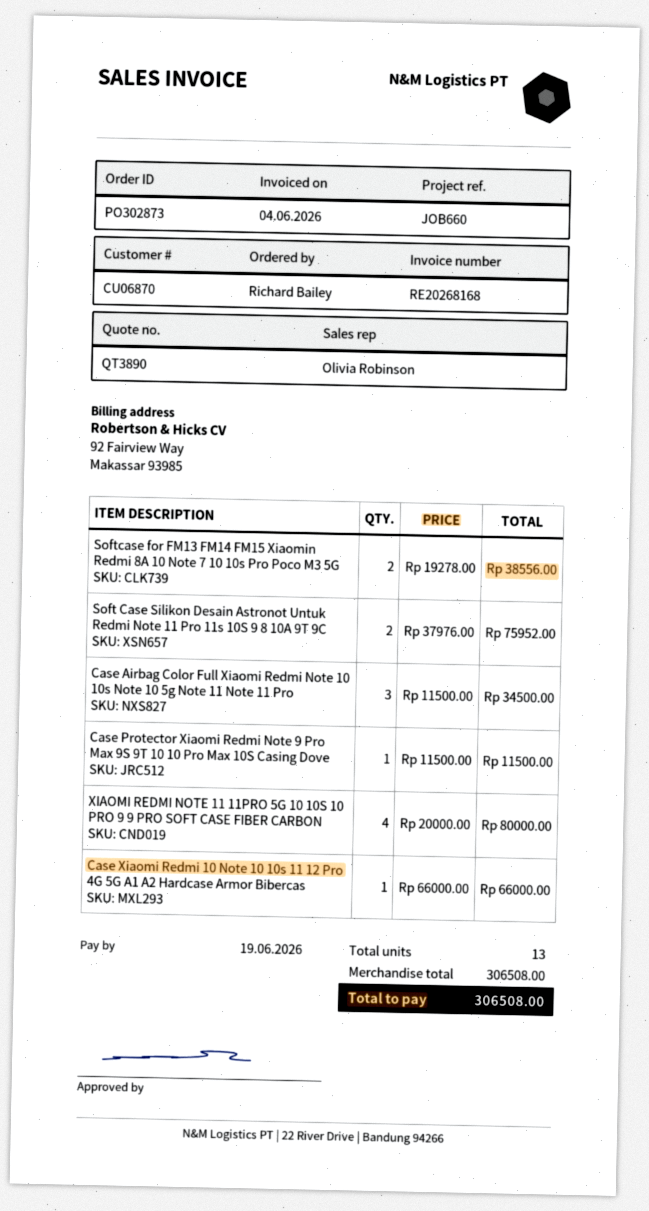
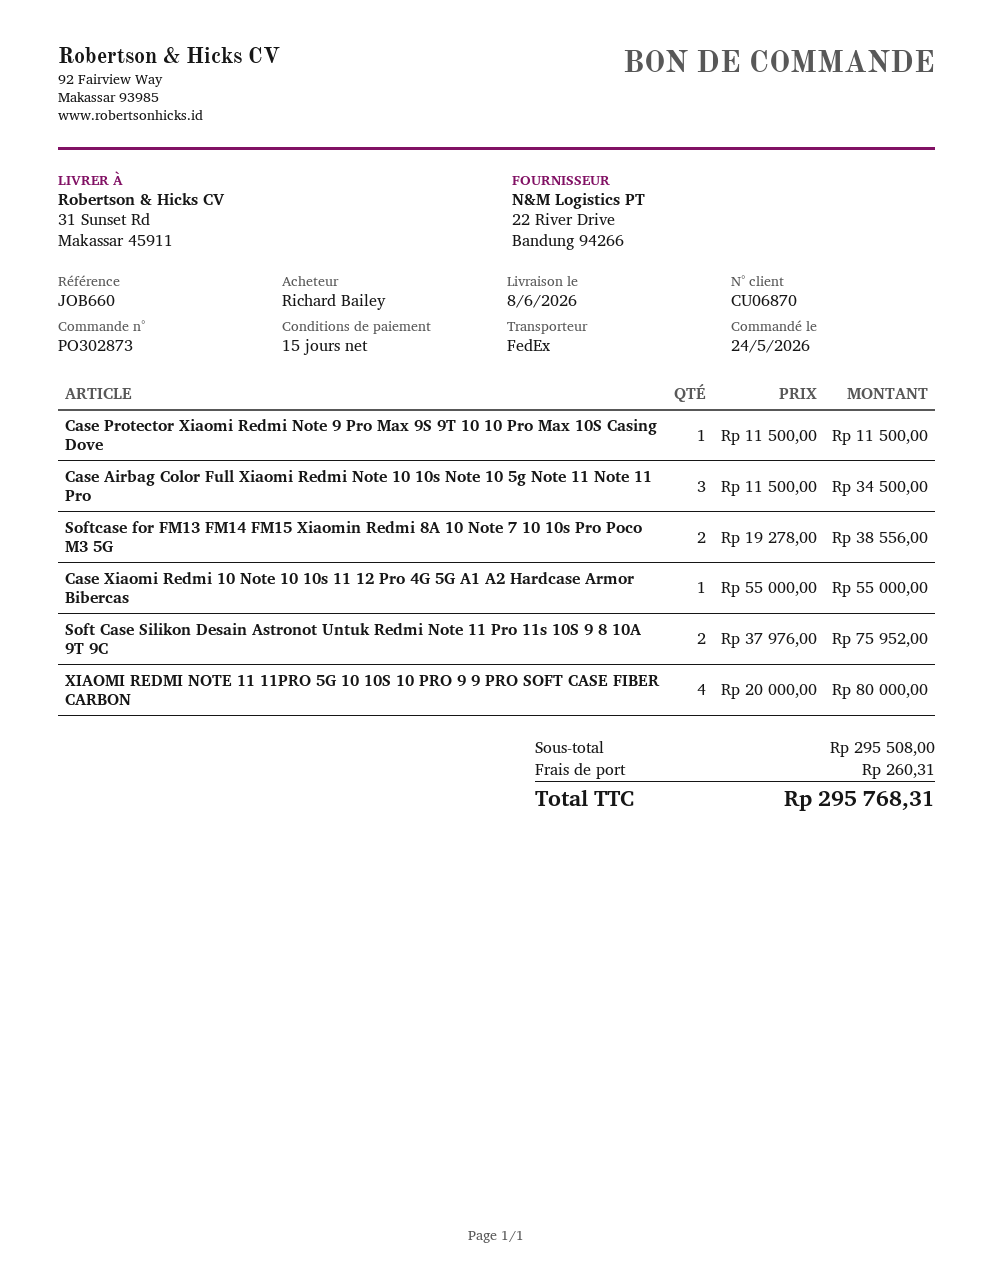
Case Xiaomi Redmi 10 Note 10 10s 11 12 Pro 4G 5G A1 A2 Hardcase Armor Bibercas: 1 x 66000.00 = 66000.00 -> 1 x 55000.00 = 55000.00
subtotal: 306508.00 -> 295508.00
shipping: none -> 260.31
total: 306508.00 -> 295768.31

